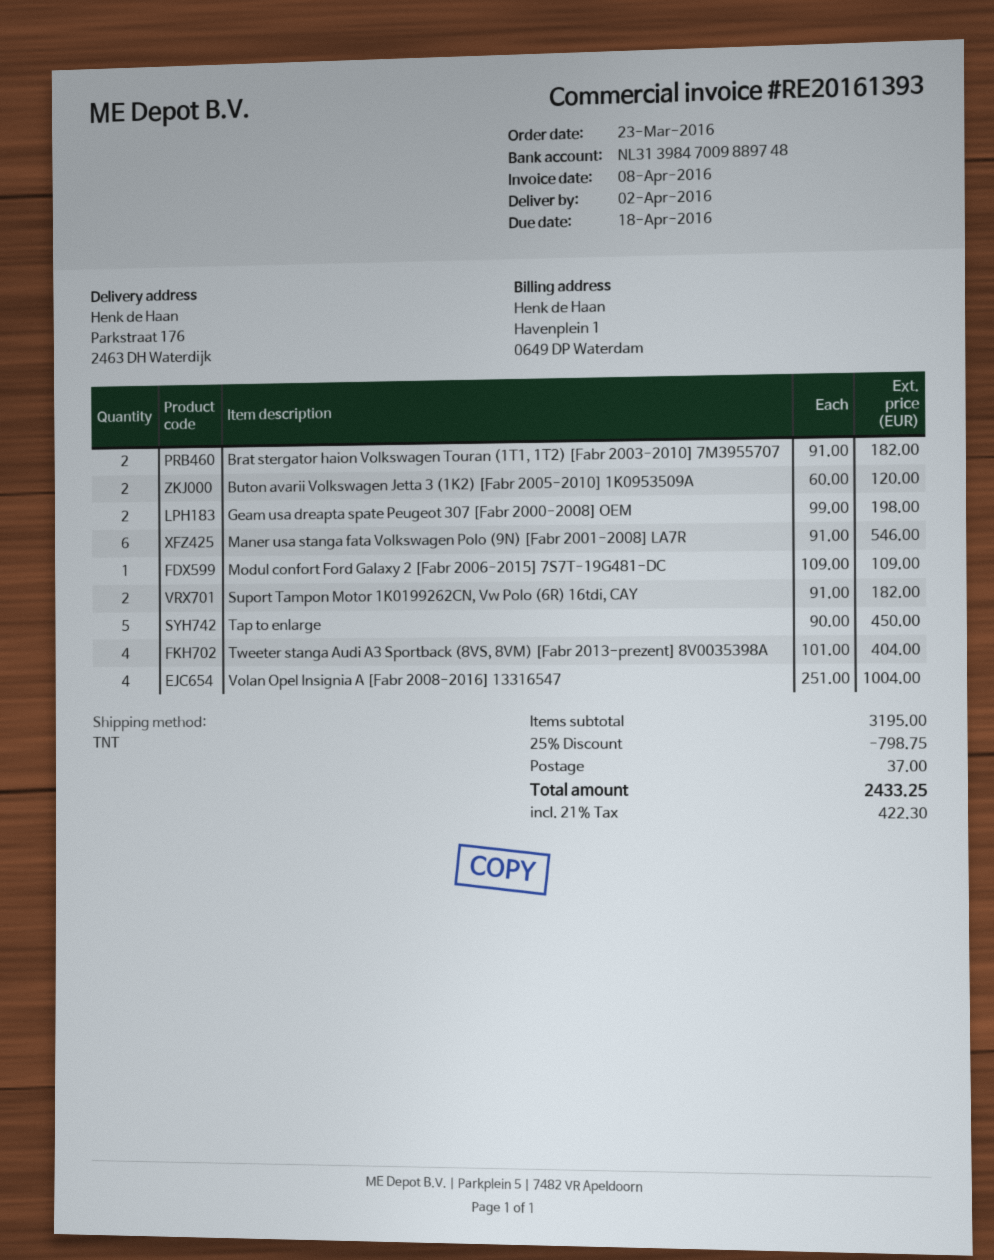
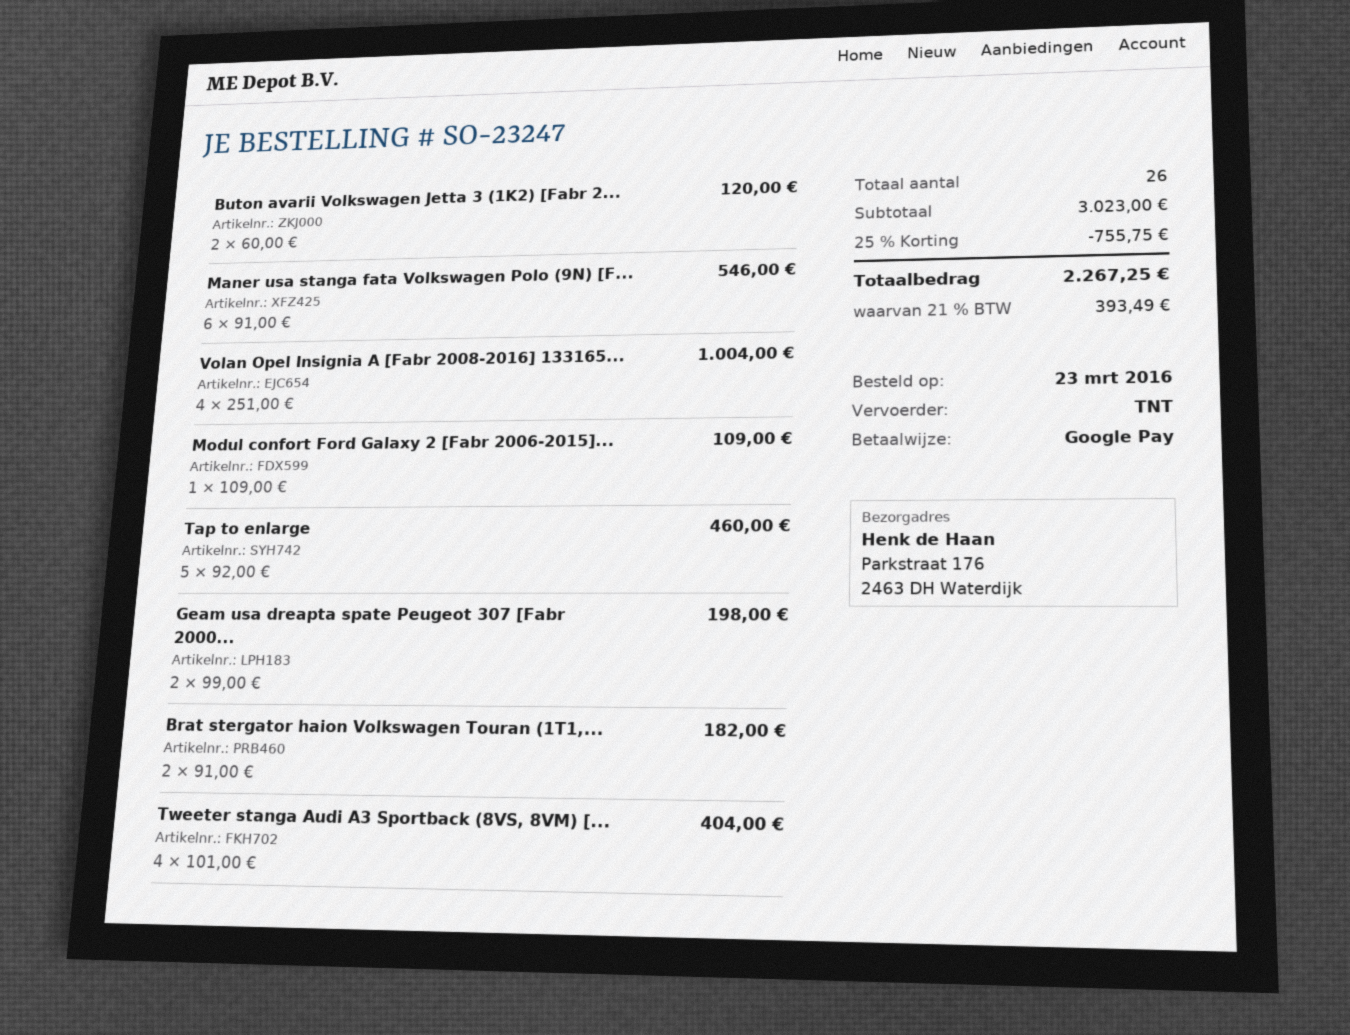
Suport Tampon Motor 1K0199262CN, Vw Polo (6R) 16tdi, CAY: 2 x 91.00 = 182.00 -> none
Tap to enlarge: 5 x 90.00 = 450.00 -> 5 x 92.00 = 460.00
subtotal: 3195.00 -> 3023.00
discount: 25% = 798.75 -> 25% = 755.75
shipping: 37.00 -> none
tax: 21% = 422.30 -> 21% = 393.49
total: 2433.25 -> 2267.25

